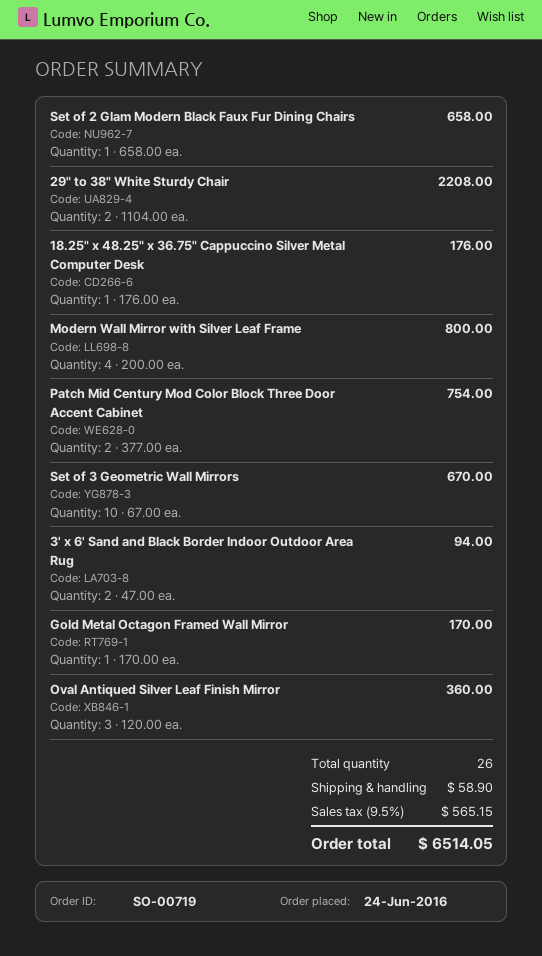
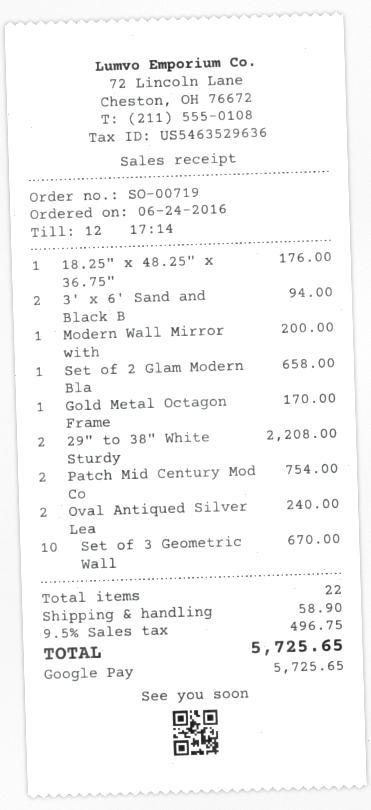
Modern Wall Mirror with Silver Leaf Frame: 4 for 800.00 -> 1 for 200.00
Oval Antiqued Silver Leaf Finish Mirror: 3 for 360.00 -> 2 for 240.00
total quantity: 26 -> 22
tax: 9.5% = 565.15 -> 9.5% = 496.75
total: 6514.05 -> 5725.65

